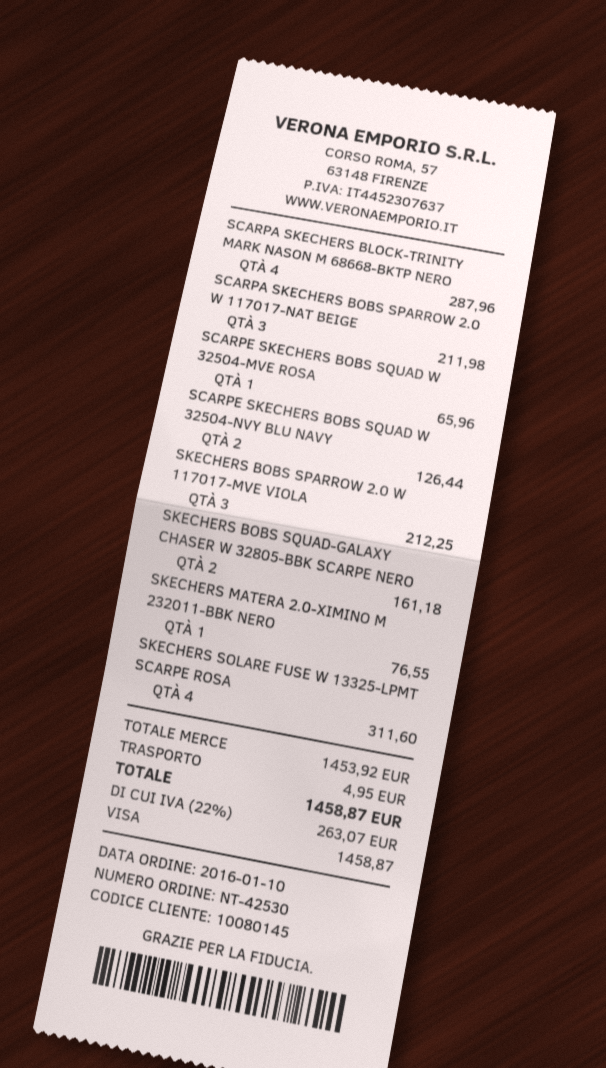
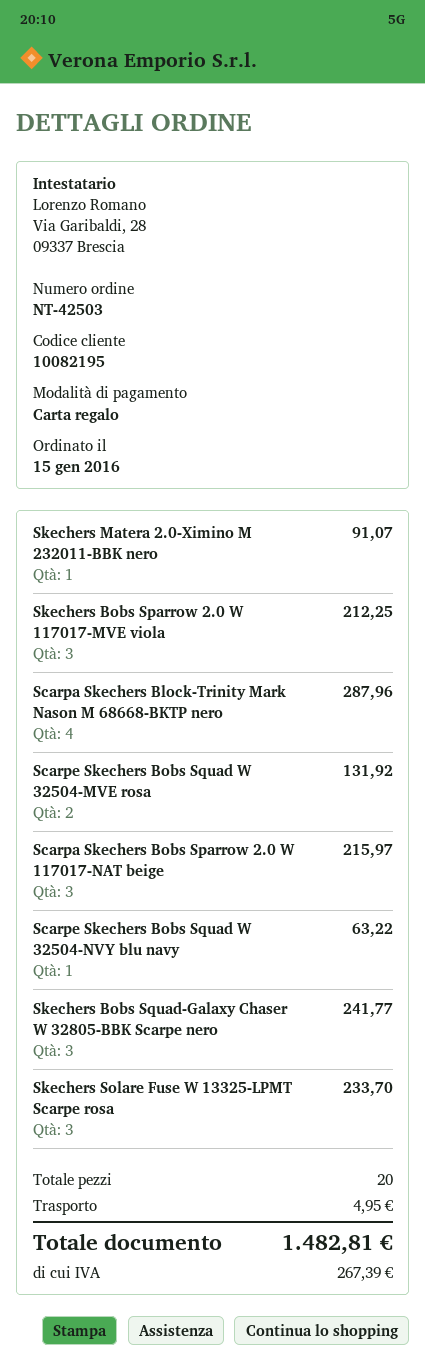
order number: NT-42530 -> NT-42503
order date: 2016-01-10 -> 2016-01-15
customer number: 10080145 -> 10082195
payment method: Visa -> gift card
SCARPA SKECHERS BOBS SPARROW 2.0 W 117017-NAT BEIGE: 3 for 211.98 -> 3 for 215.97
SCARPE SKECHERS BOBS SQUAD W 32504-MVE ROSA: 1 for 65.96 -> 2 for 131.92
SCARPE SKECHERS BOBS SQUAD W 32504-NVY BLU NAVY: 2 for 126.44 -> 1 for 63.22
SKECHERS BOBS SQUAD-GALAXY CHASER W 32805-BBK SCARPE NERO: 2 for 161.18 -> 3 for 241.77
SKECHERS MATERA 2.0-XIMINO M 232011-BBK NERO: 1 for 76.55 -> 1 for 91.07
SKECHERS SOLARE FUSE W 13325-LPMT SCARPE ROSA: 4 for 311.60 -> 3 for 233.70
tax: 263.07 -> 267.39
total: 1458.87 -> 1482.81

